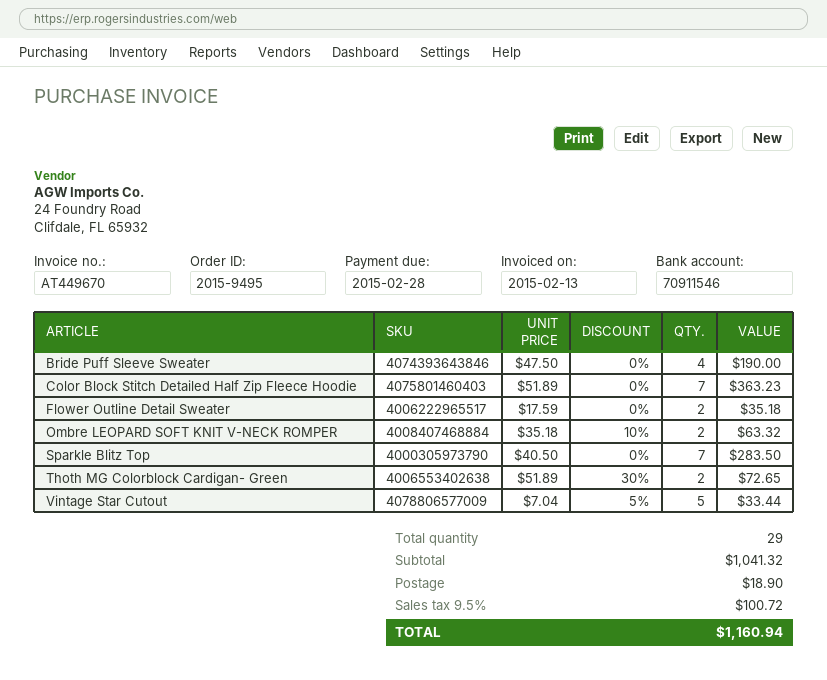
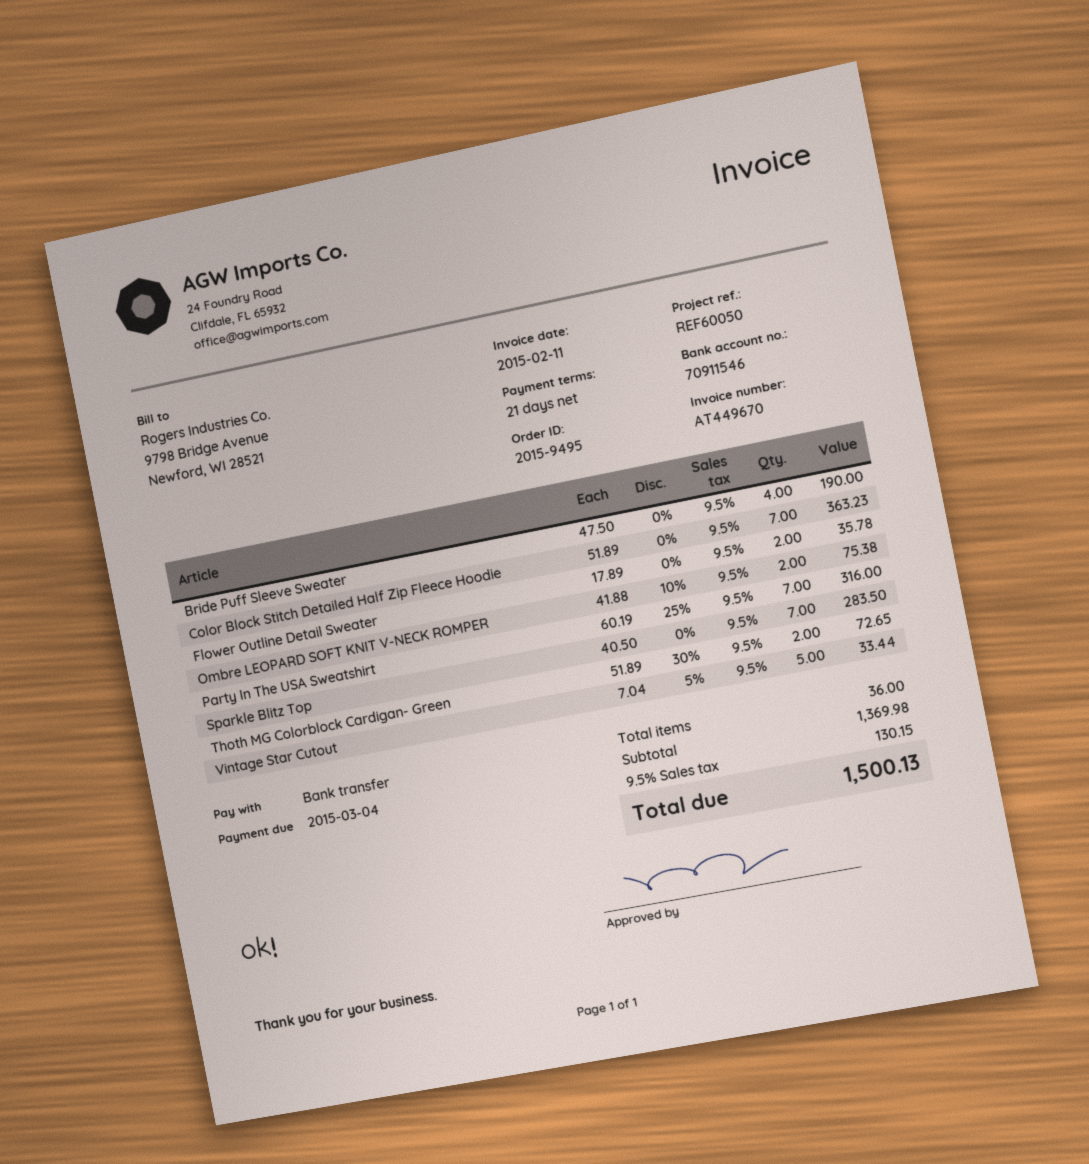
invoice date: 2015-02-13 -> 2015-02-11
due date: 2015-02-28 -> 2015-03-04
Flower Outline Detail Sweater: 2 x 17.59 = 35.18 -> 2 x 17.89 = 35.78
Ombre LEOPARD SOFT KNIT V-NECK ROMPER: 2 x 35.18 - 10% = 63.32 -> 2 x 41.88 - 10% = 75.38
Party In The USA Sweatshirt: none -> 7 x 60.19 - 25% = 316.00
total quantity: 29 -> 36
subtotal: 1041.32 -> 1369.98
shipping: 18.90 -> none
tax: 9.5% = 100.72 -> 9.5% = 130.15
total: 1160.94 -> 1500.13

